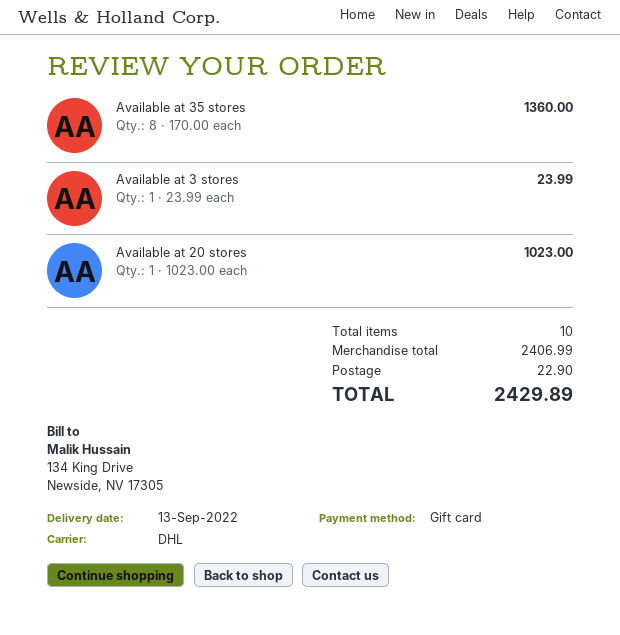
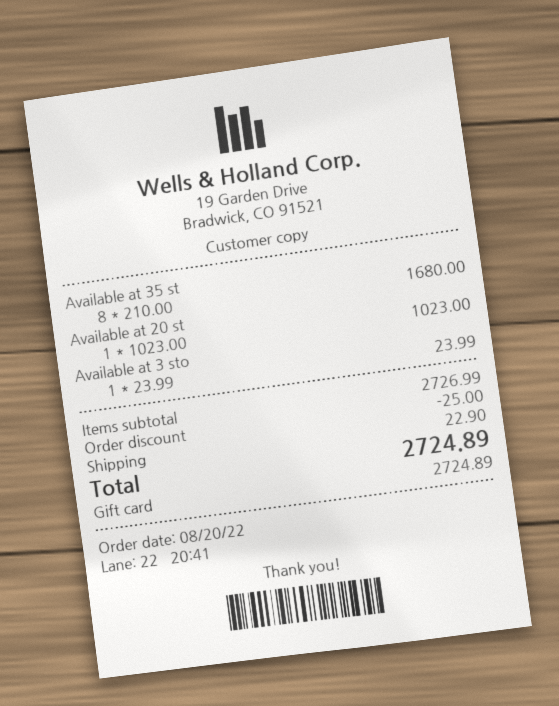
Available at 35 stores: 8 x 170.00 = 1360.00 -> 8 x 210.00 = 1680.00
subtotal: 2406.99 -> 2726.99
discount: none -> 25.00
total: 2429.89 -> 2724.89

